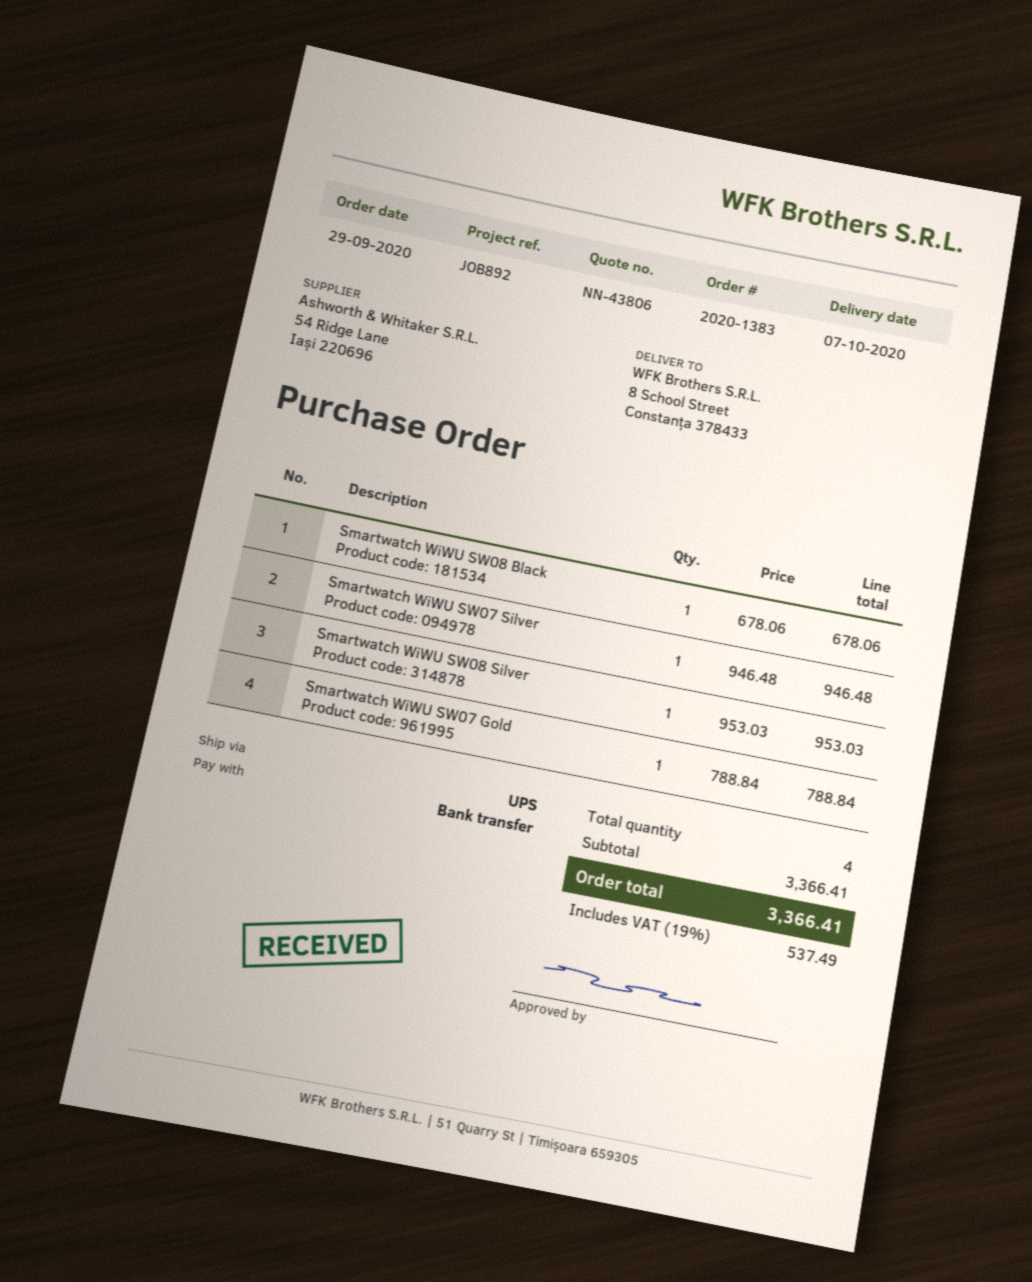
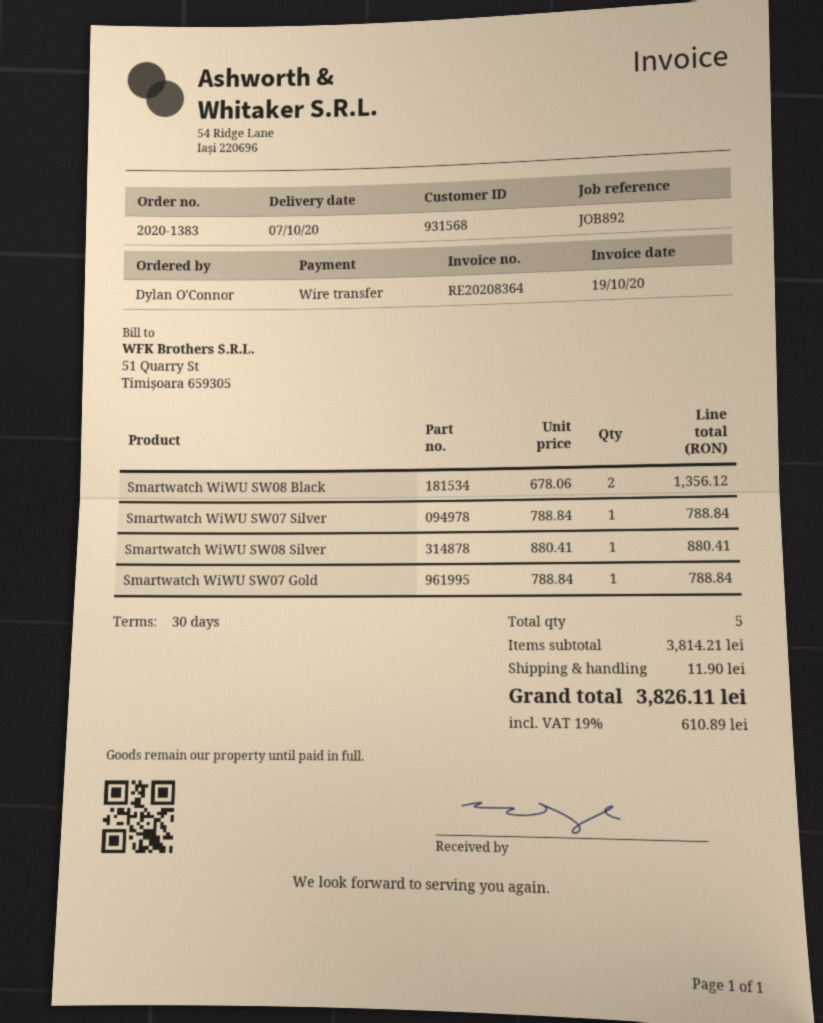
Smartwatch WiWU SW08 Black: 1 x 678.06 = 678.06 -> 2 x 678.06 = 1356.12
Smartwatch WiWU SW07 Silver: 1 x 946.48 = 946.48 -> 1 x 788.84 = 788.84
Smartwatch WiWU SW08 Silver: 1 x 953.03 = 953.03 -> 1 x 880.41 = 880.41
total quantity: 4 -> 5
subtotal: 3366.41 -> 3814.21
shipping: none -> 11.90
tax: 19% = 537.49 -> 19% = 610.89
total: 3366.41 -> 3826.11

